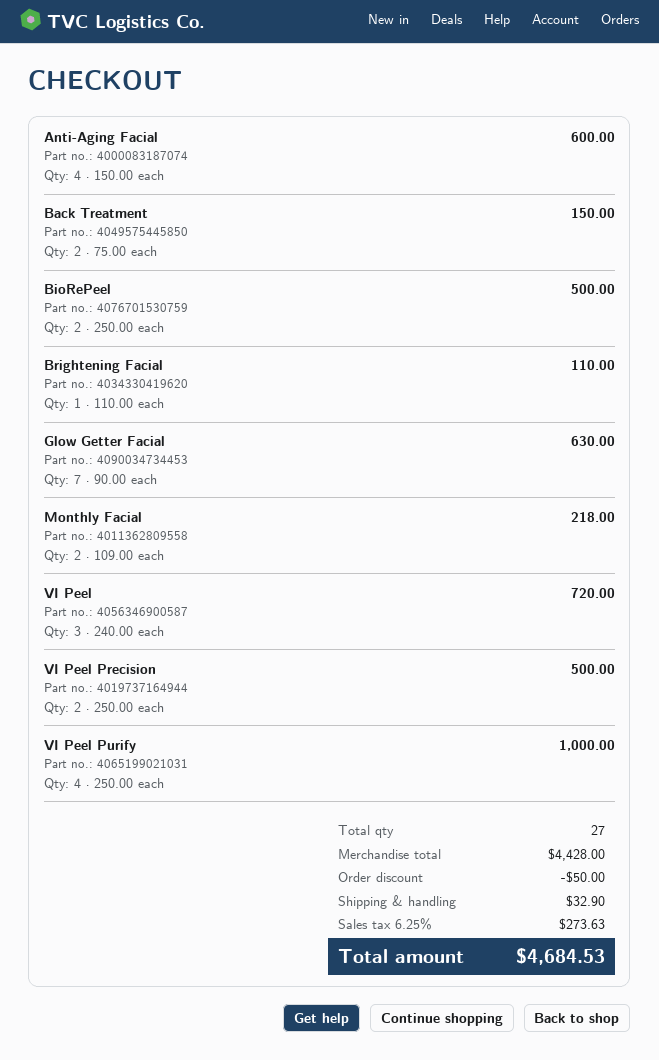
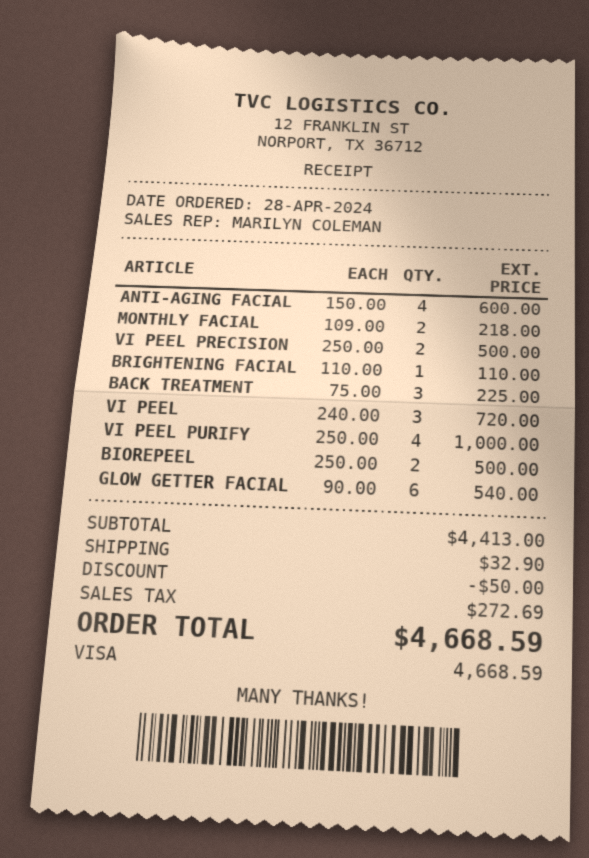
Back Treatment: 2 x 75.00 = 150.00 -> 3 x 75.00 = 225.00
Glow Getter Facial: 7 x 90.00 = 630.00 -> 6 x 90.00 = 540.00
subtotal: 4428.00 -> 4413.00
tax: 273.63 -> 272.69
total: 4684.53 -> 4668.59

